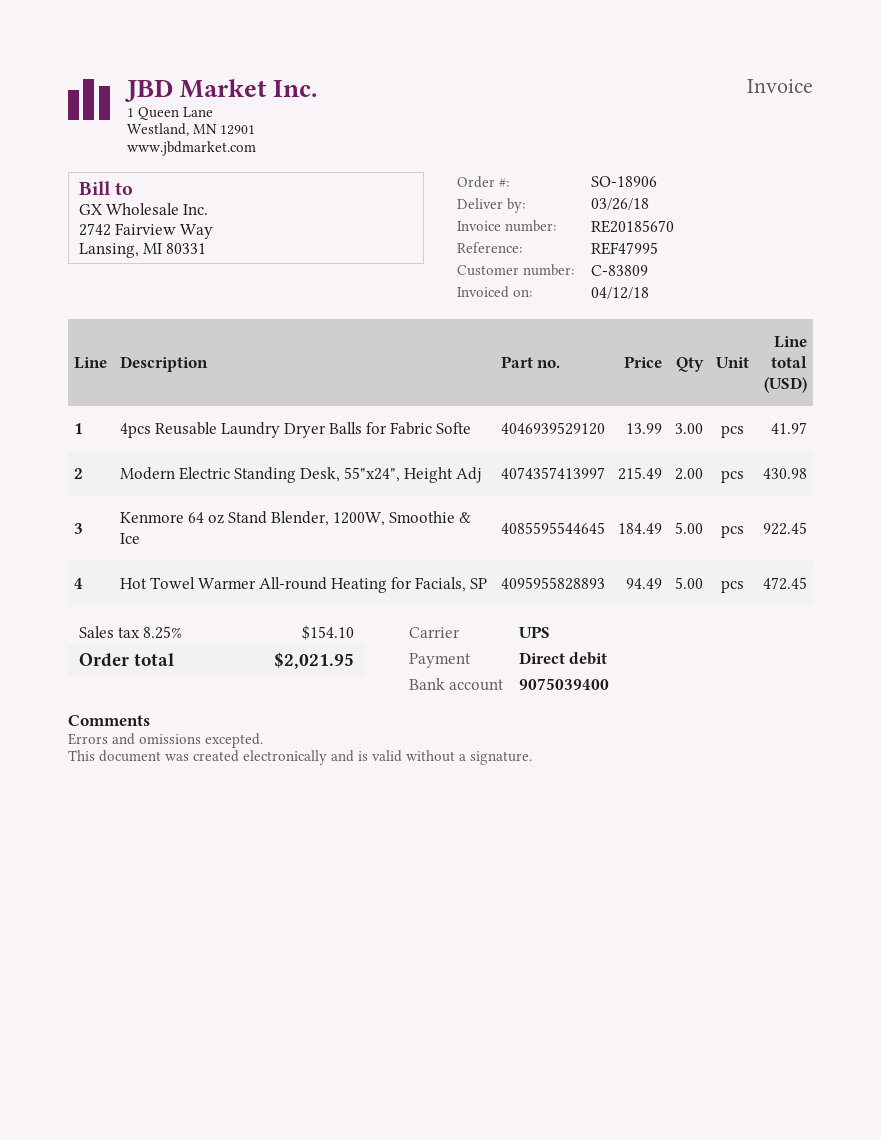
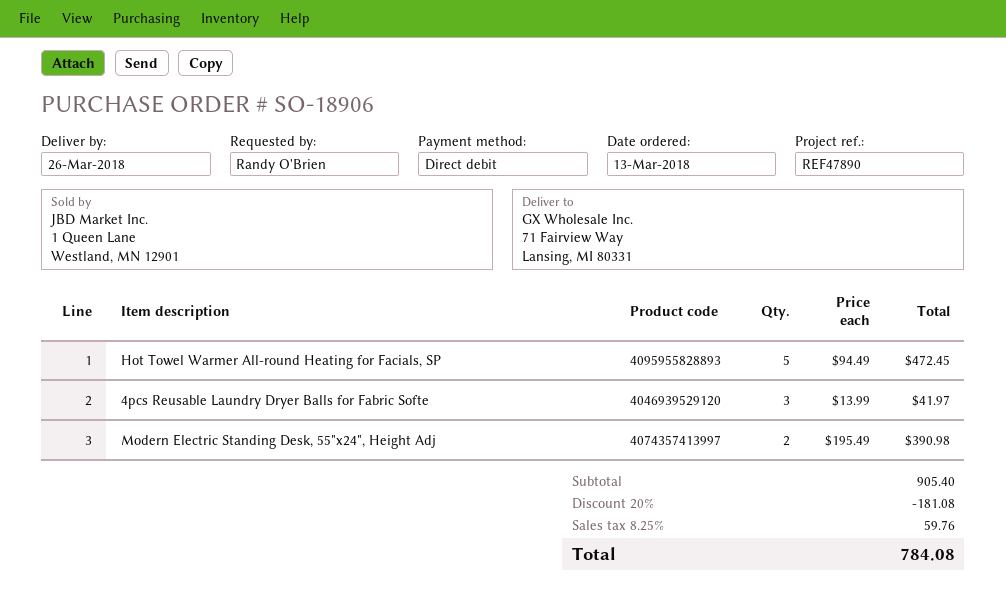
reference: REF47995 -> REF47890
Modern Electric Standing Desk, 55"x24", Height Adj: 2 x 215.49 = 430.98 -> 2 x 195.49 = 390.98
Kenmore 64 oz Stand Blender, 1200W, Smoothie & Ice: 5 x 184.49 = 922.45 -> none
discount: none -> 20% = 181.08
tax: 8.25% = 154.10 -> 8.25% = 59.76
total: 2021.95 -> 784.08

